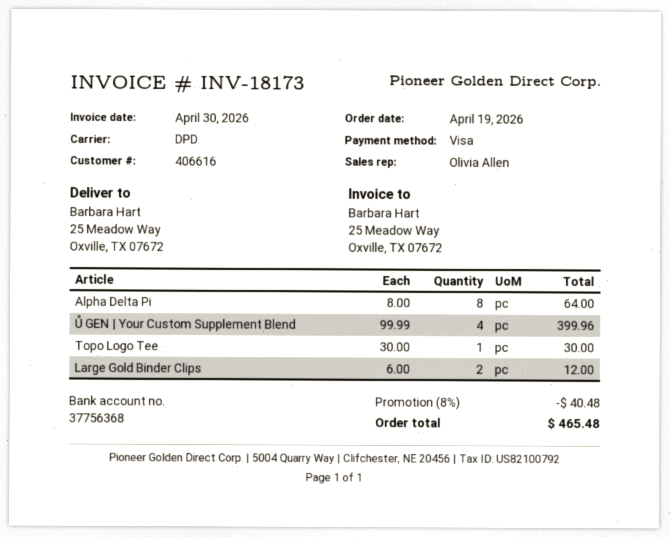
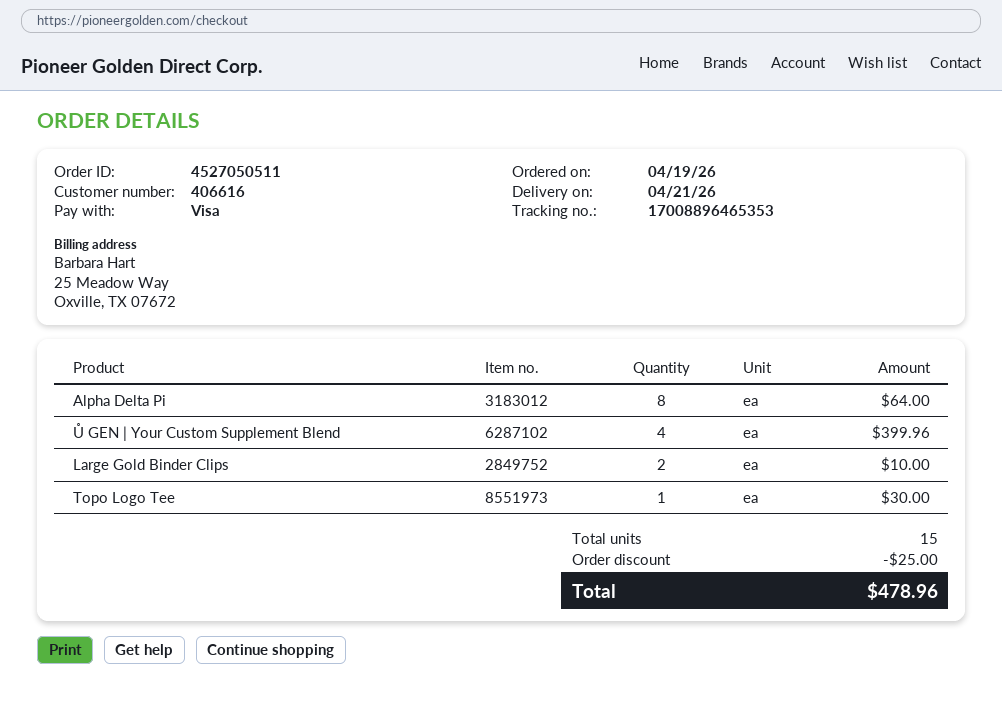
Large Gold Binder Clips: 2 for 12.00 -> 2 for 10.00
discount: 40.48 -> 25.00
total: 465.48 -> 478.96

